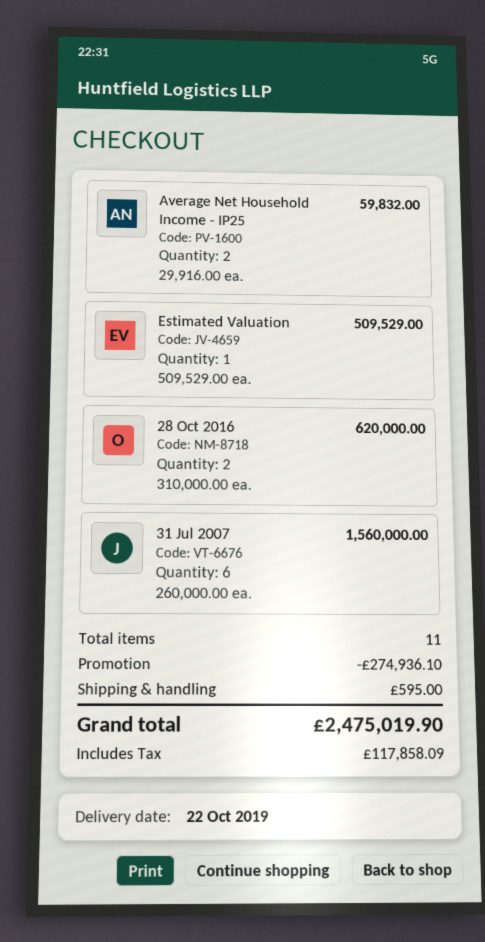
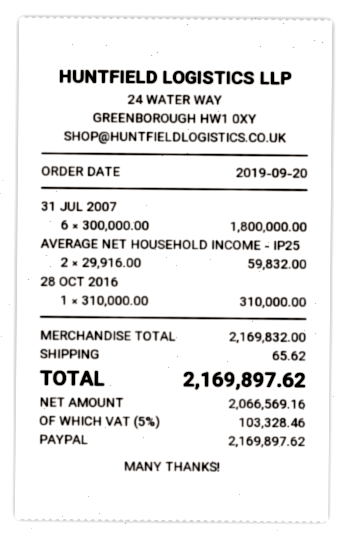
Estimated Valuation: 1 x 509529.00 = 509529.00 -> none
28 Oct 2016: 2 x 310000.00 = 620000.00 -> 1 x 310000.00 = 310000.00
31 Jul 2007: 6 x 260000.00 = 1560000.00 -> 6 x 300000.00 = 1800000.00
discount: 274936.10 -> none
shipping: 595.00 -> 65.62
tax: 117858.09 -> 103328.46
total: 2475019.90 -> 2169897.62

